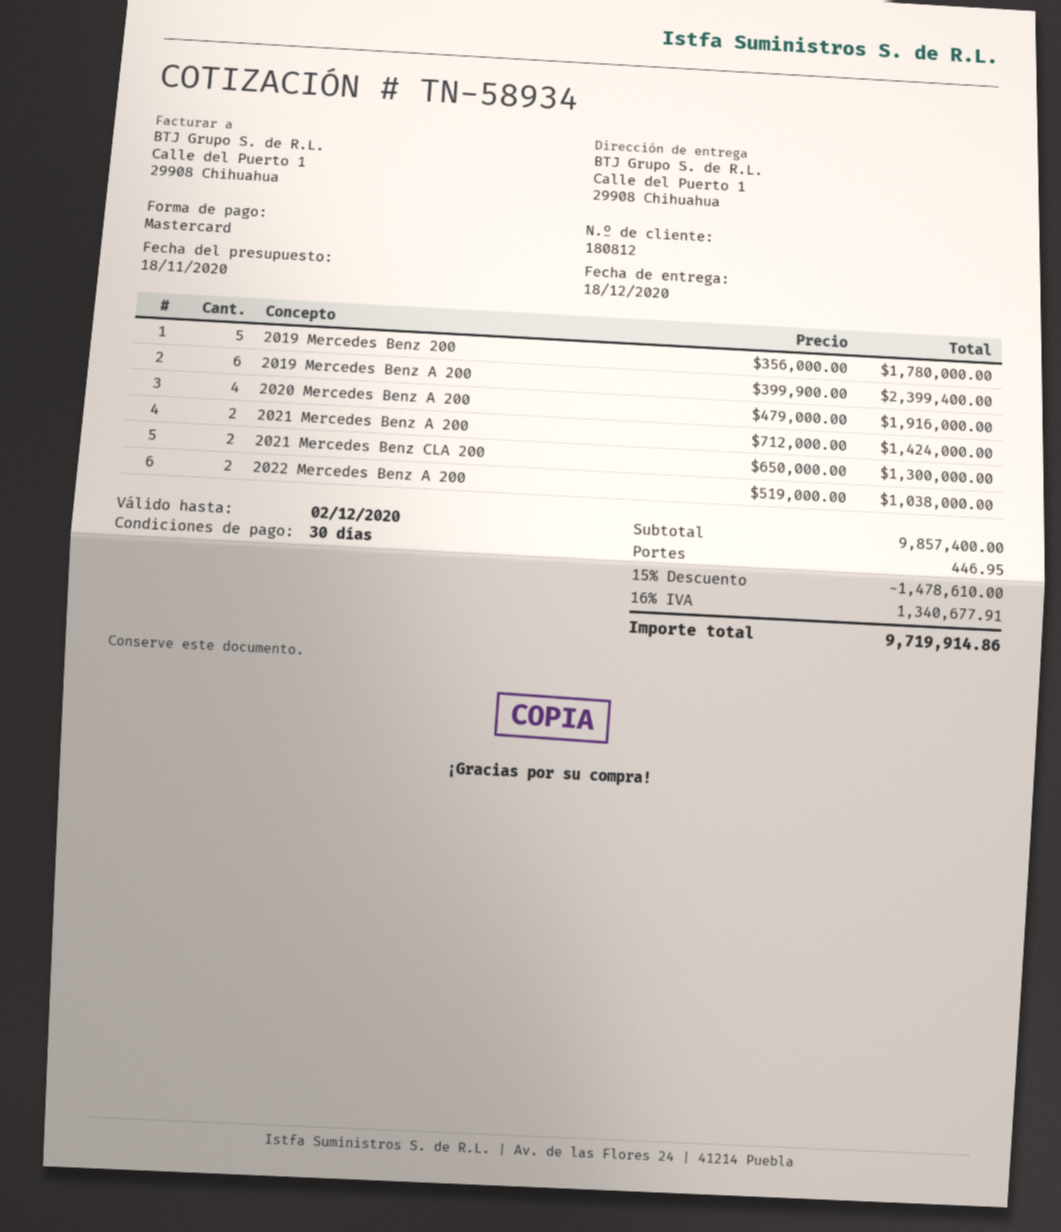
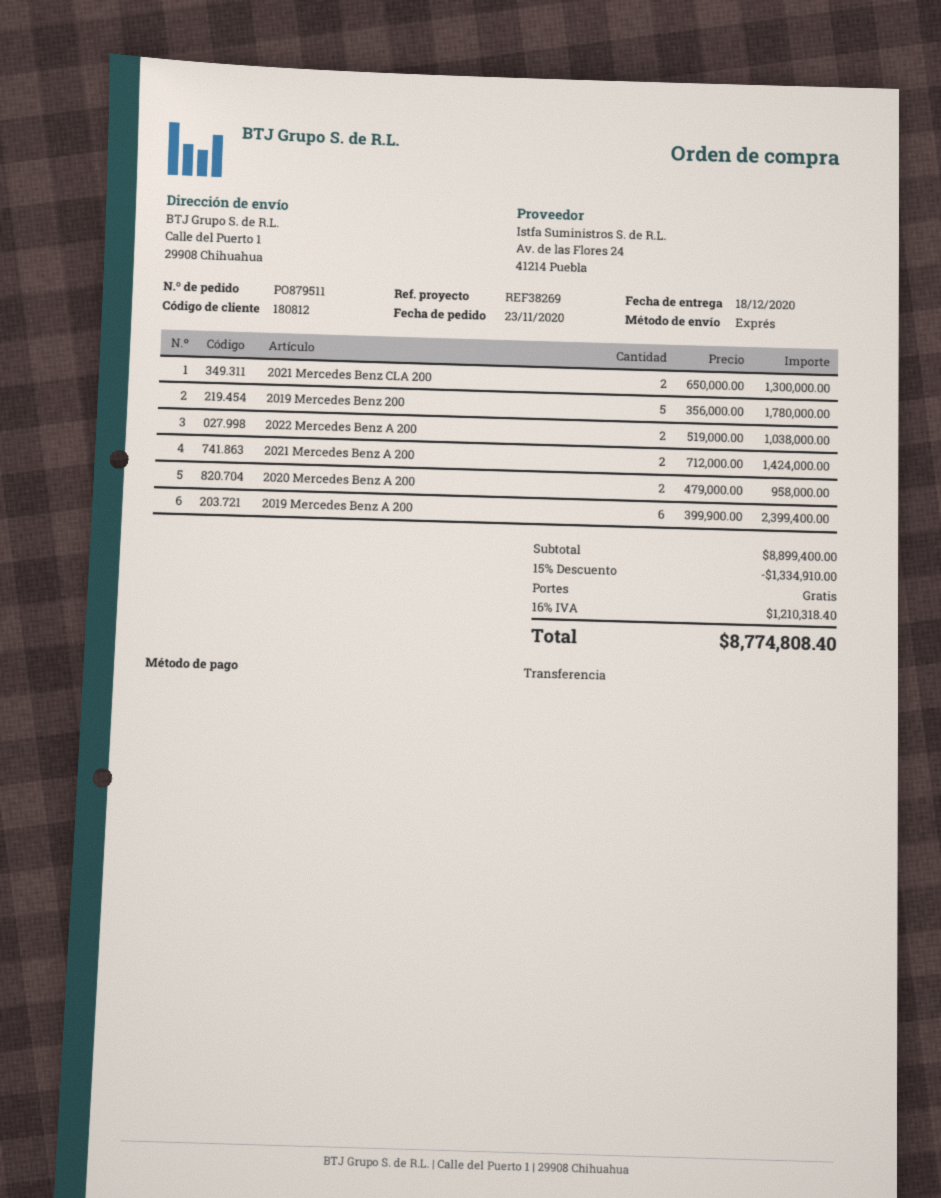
payment method: Mastercard -> bank transfer
2020 Mercedes Benz A 200: 4 x 479000.00 = 1916000.00 -> 2 x 479000.00 = 958000.00
subtotal: 9857400.00 -> 8899400.00
discount: 15% = 1478610.00 -> 15% = 1334910.00
shipping: 446.95 -> 0.00
tax: 16% = 1340677.91 -> 16% = 1210318.40
total: 9719914.86 -> 8774808.40

